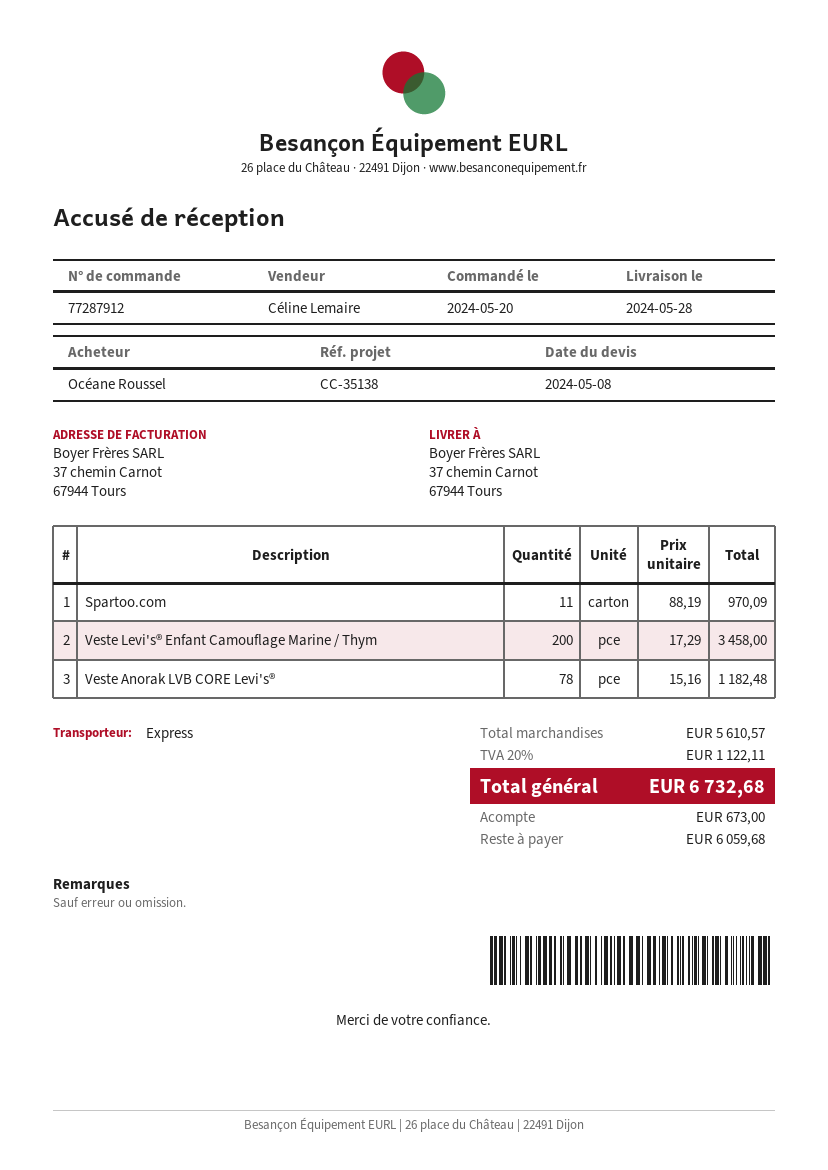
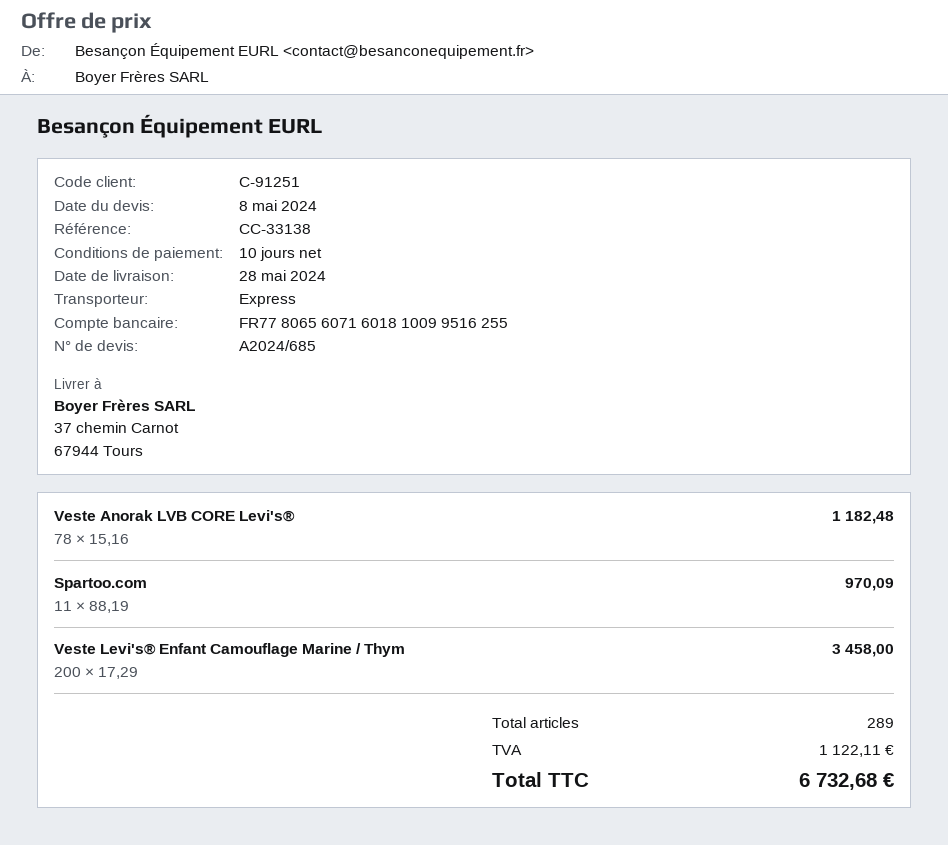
reference: CC-35138 -> CC-33138

